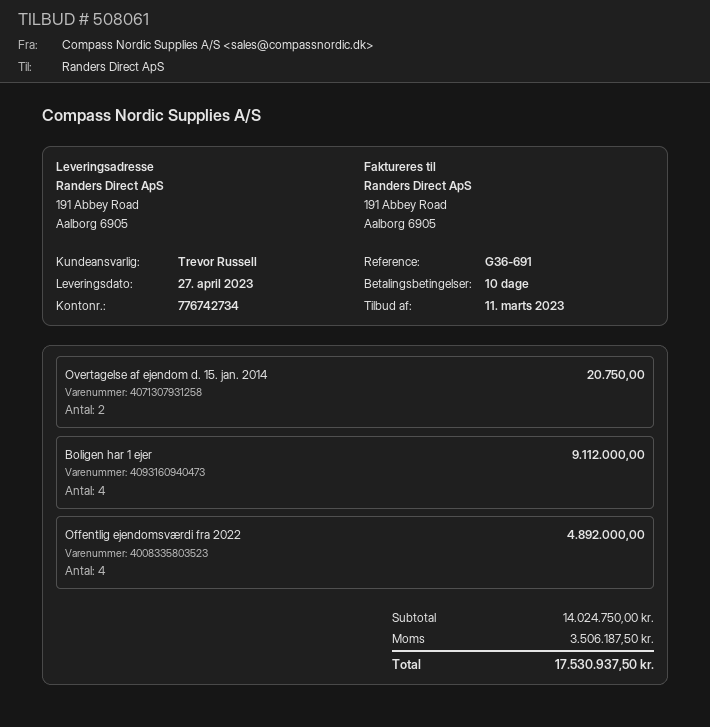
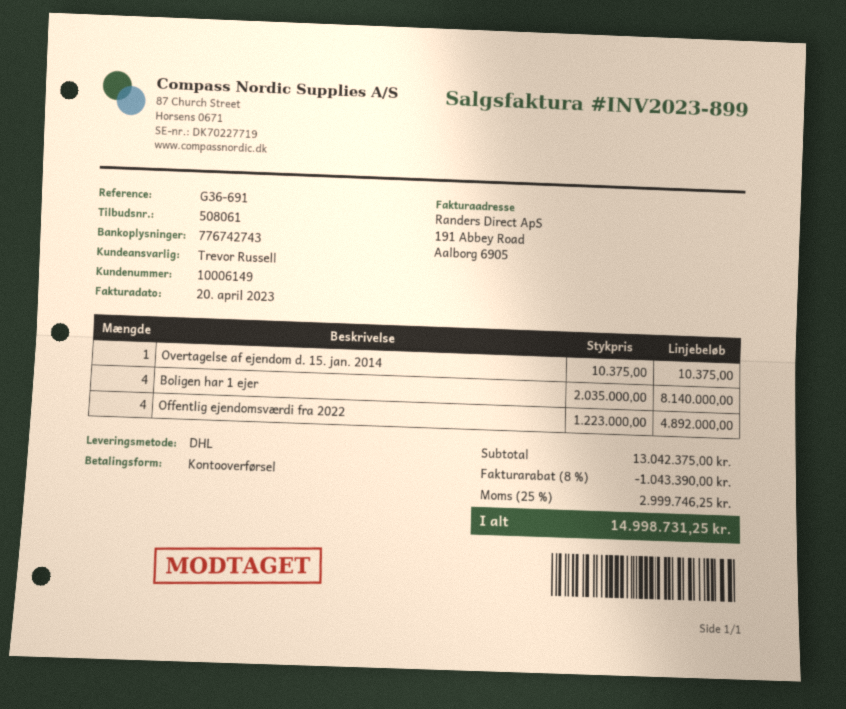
bank account: 776742734 -> 776742743
Overtagelse af ejendom d. 15. jan. 2014: 2 for 20750.00 -> 1 for 10375.00
Boligen har 1 ejer: 4 for 9112000.00 -> 4 for 8140000.00
subtotal: 14024750.00 -> 13042375.00
discount: none -> 8% = 1043390.00
tax: 3506187.50 -> 2999746.25
total: 17530937.50 -> 14998731.25

